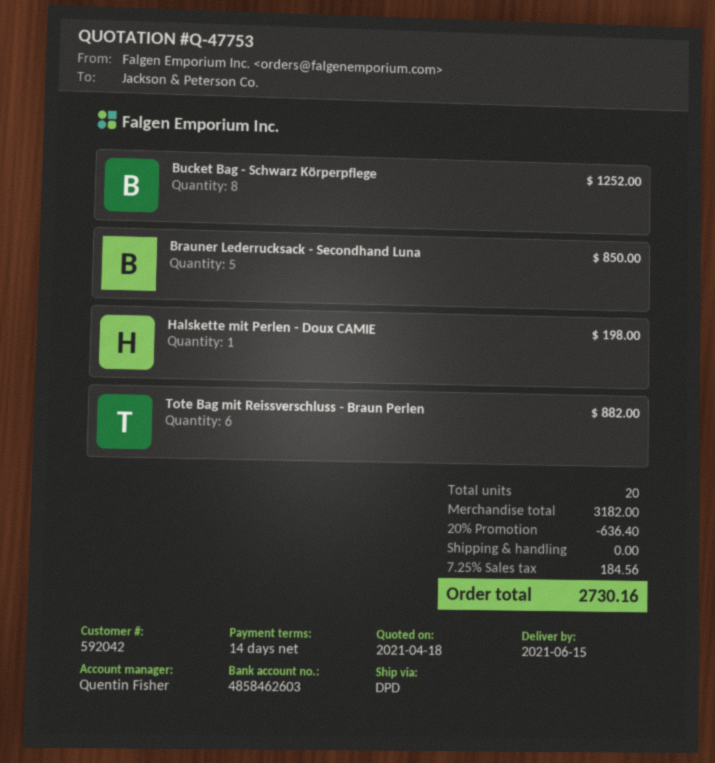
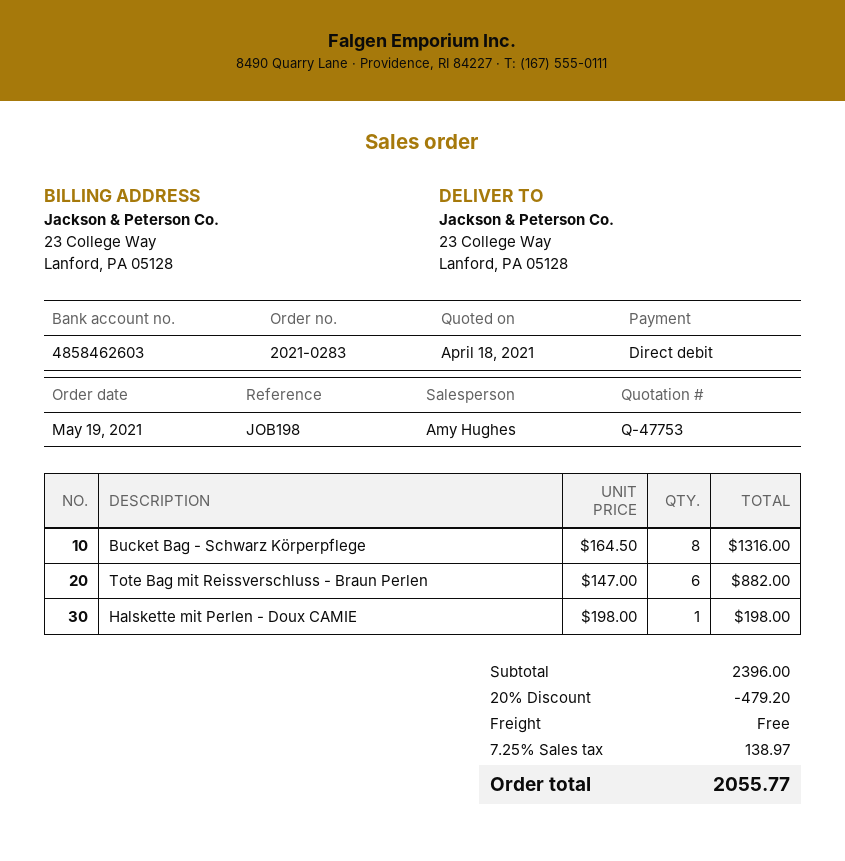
sales rep: Quentin Fisher -> Amy Hughes
Bucket Bag - Schwarz Körperpflege: 8 for 1252.00 -> 8 for 1316.00
Brauner Lederrucksack - Secondhand Luna: 5 for 850.00 -> none
subtotal: 3182.00 -> 2396.00
discount: 20% = 636.40 -> 20% = 479.20
tax: 7.25% = 184.56 -> 7.25% = 138.97
total: 2730.16 -> 2055.77

